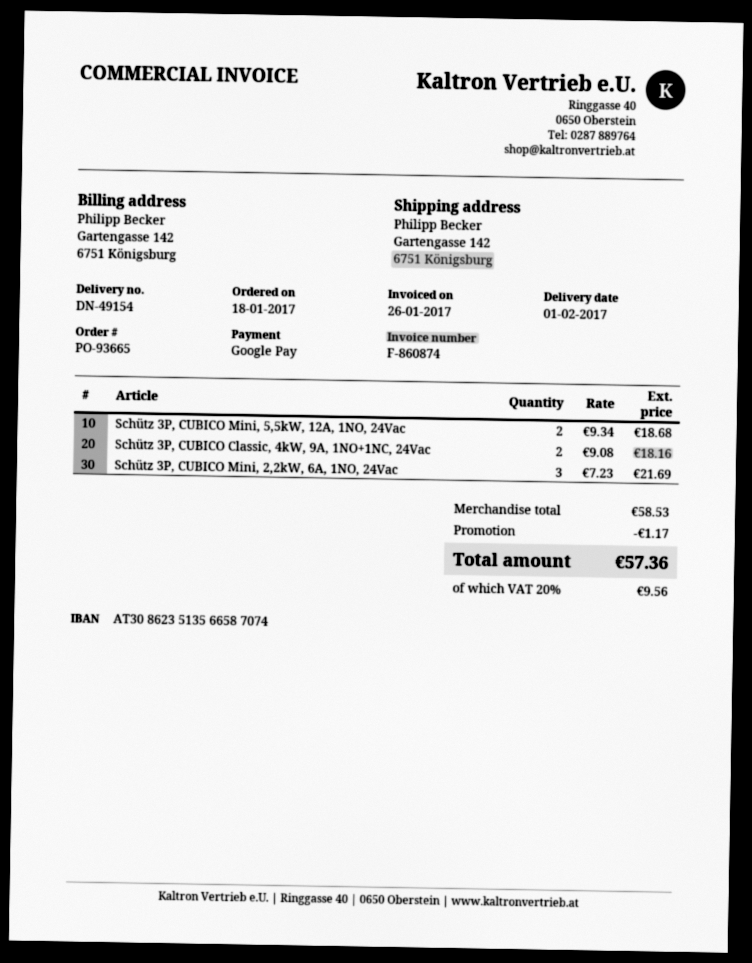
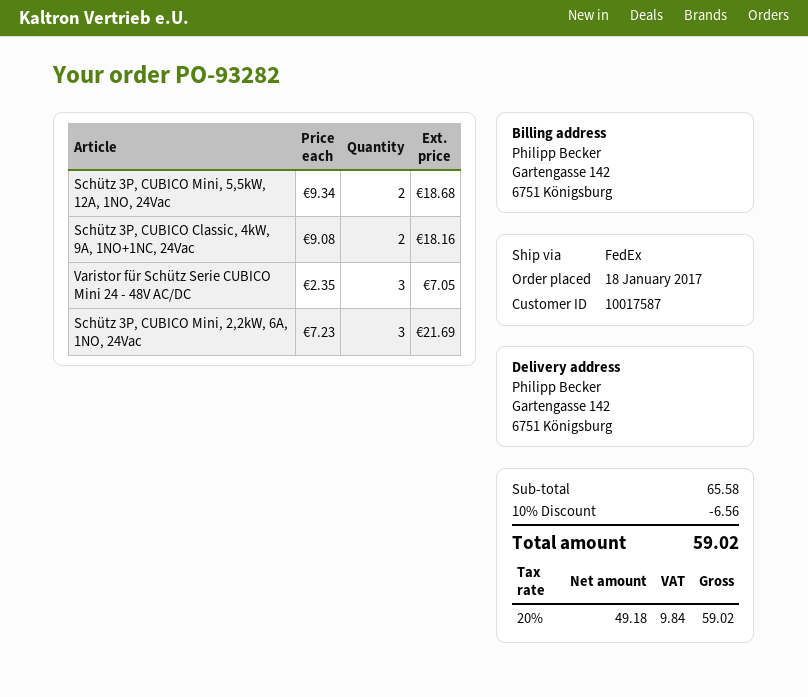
order number: PO-93665 -> PO-93282
Varistor für Schütz Serie CUBICO Mini 24 - 48V AC/DC: none -> 3 x 2.35 = 7.05
subtotal: 58.53 -> 65.58
discount: 1.17 -> 6.56
tax: 20% = 9.56 -> 20% = 9.84
total: 57.36 -> 59.02

